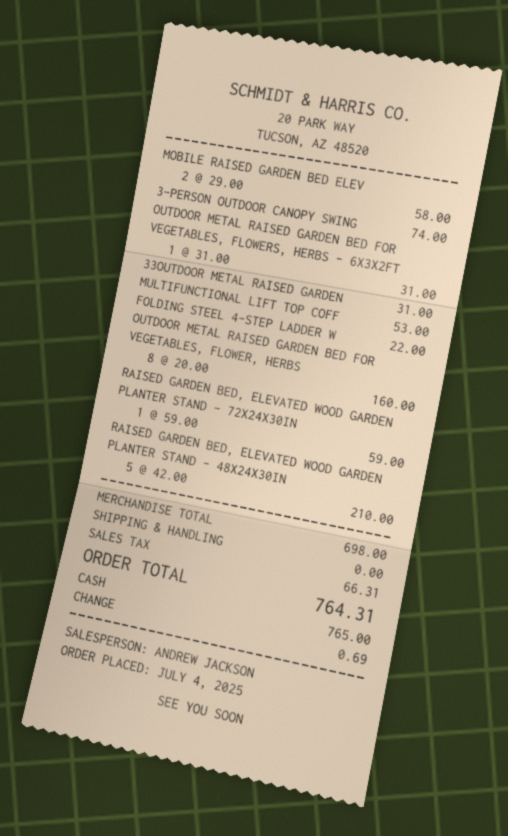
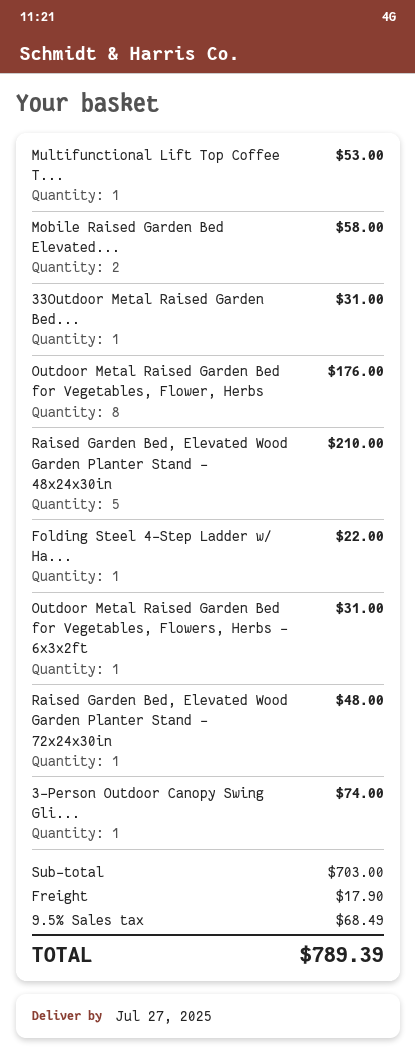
OUTDOOR METAL RAISED GARDEN BED FOR VEGETABLES, FLOWER, HERBS: 8 for 160.00 -> 8 for 176.00
RAISED GARDEN BED, ELEVATED WOOD GARDEN PLANTER STAND - 72X24X30IN: 1 for 59.00 -> 1 for 48.00
subtotal: 698.00 -> 703.00
shipping: 0.00 -> 17.90
tax: 66.31 -> 68.49
total: 764.31 -> 789.39

